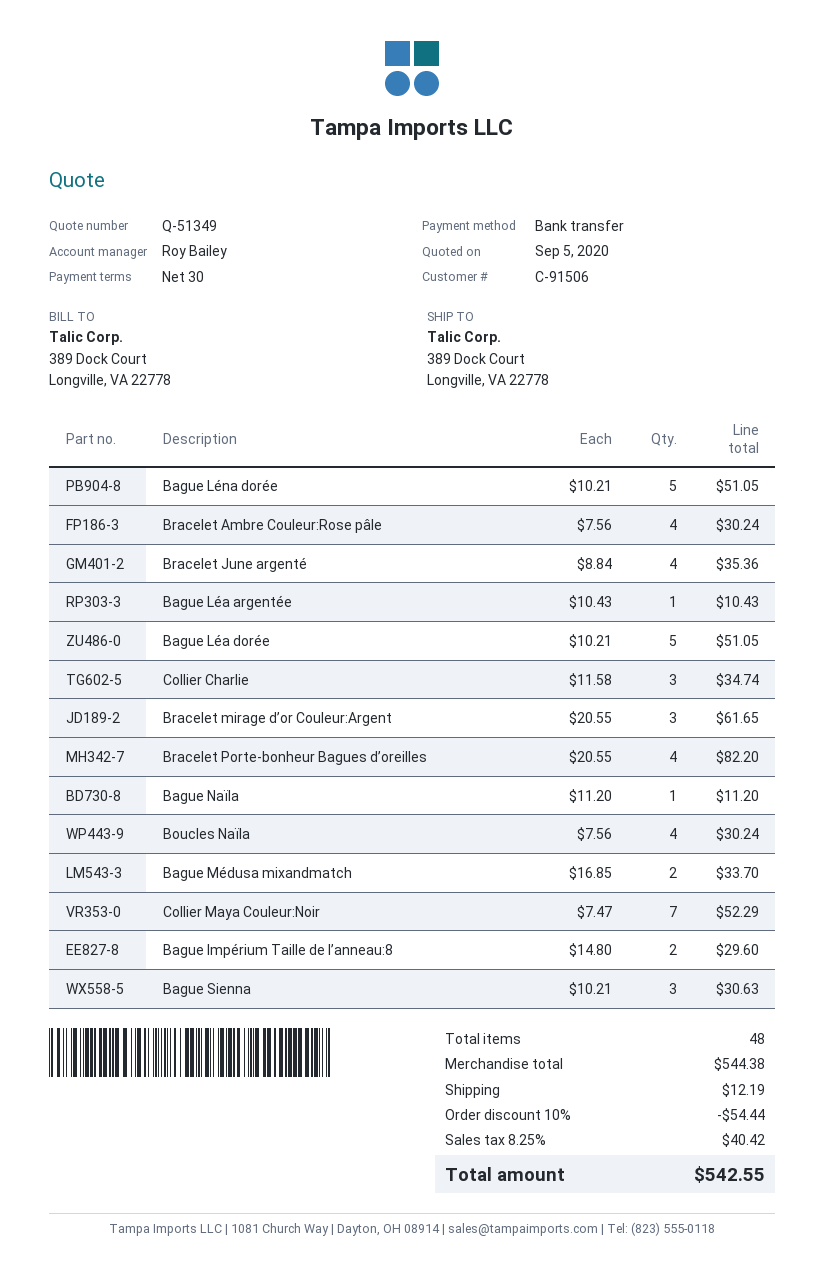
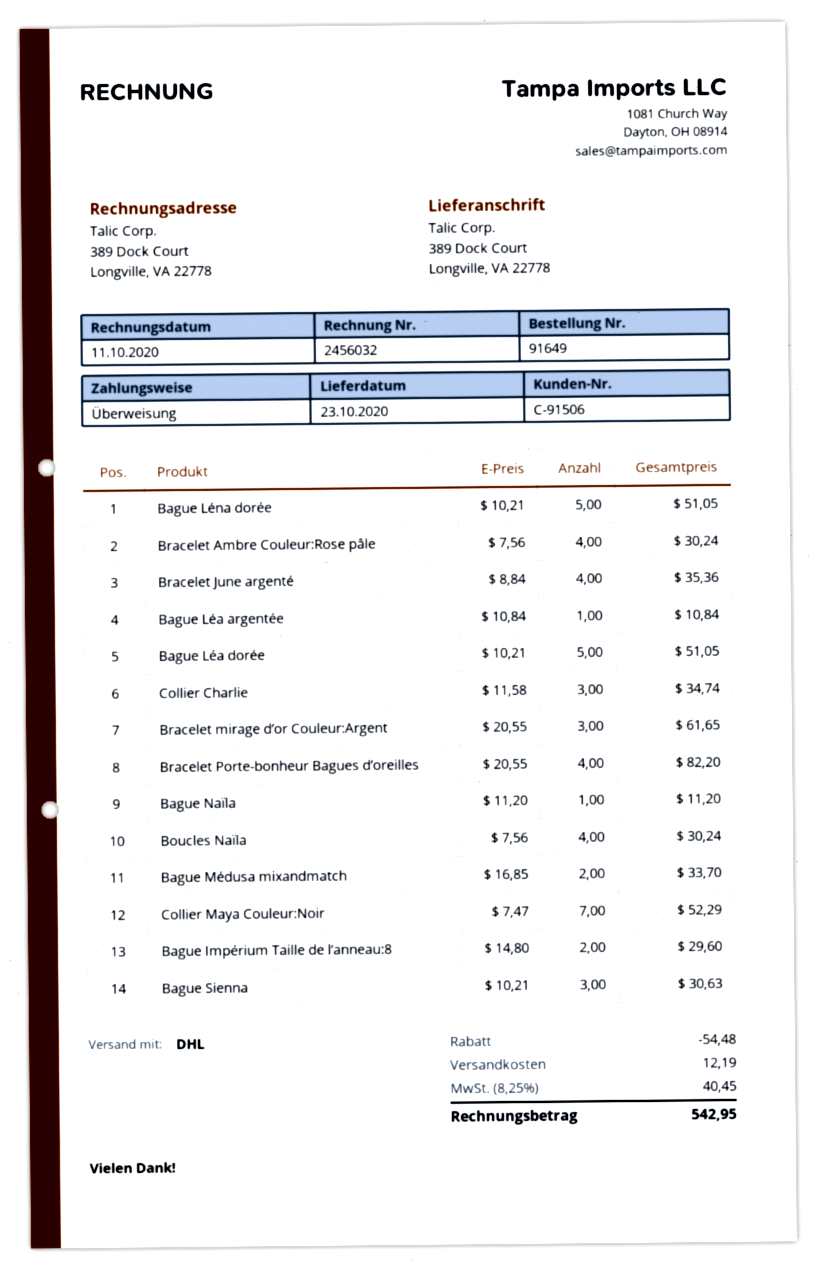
Bague Léa argentée: 1 x 10.43 = 10.43 -> 1 x 10.84 = 10.84
discount: 54.44 -> 54.48
tax: 8.25% = 40.42 -> 8.25% = 40.45
total: 542.55 -> 542.95

